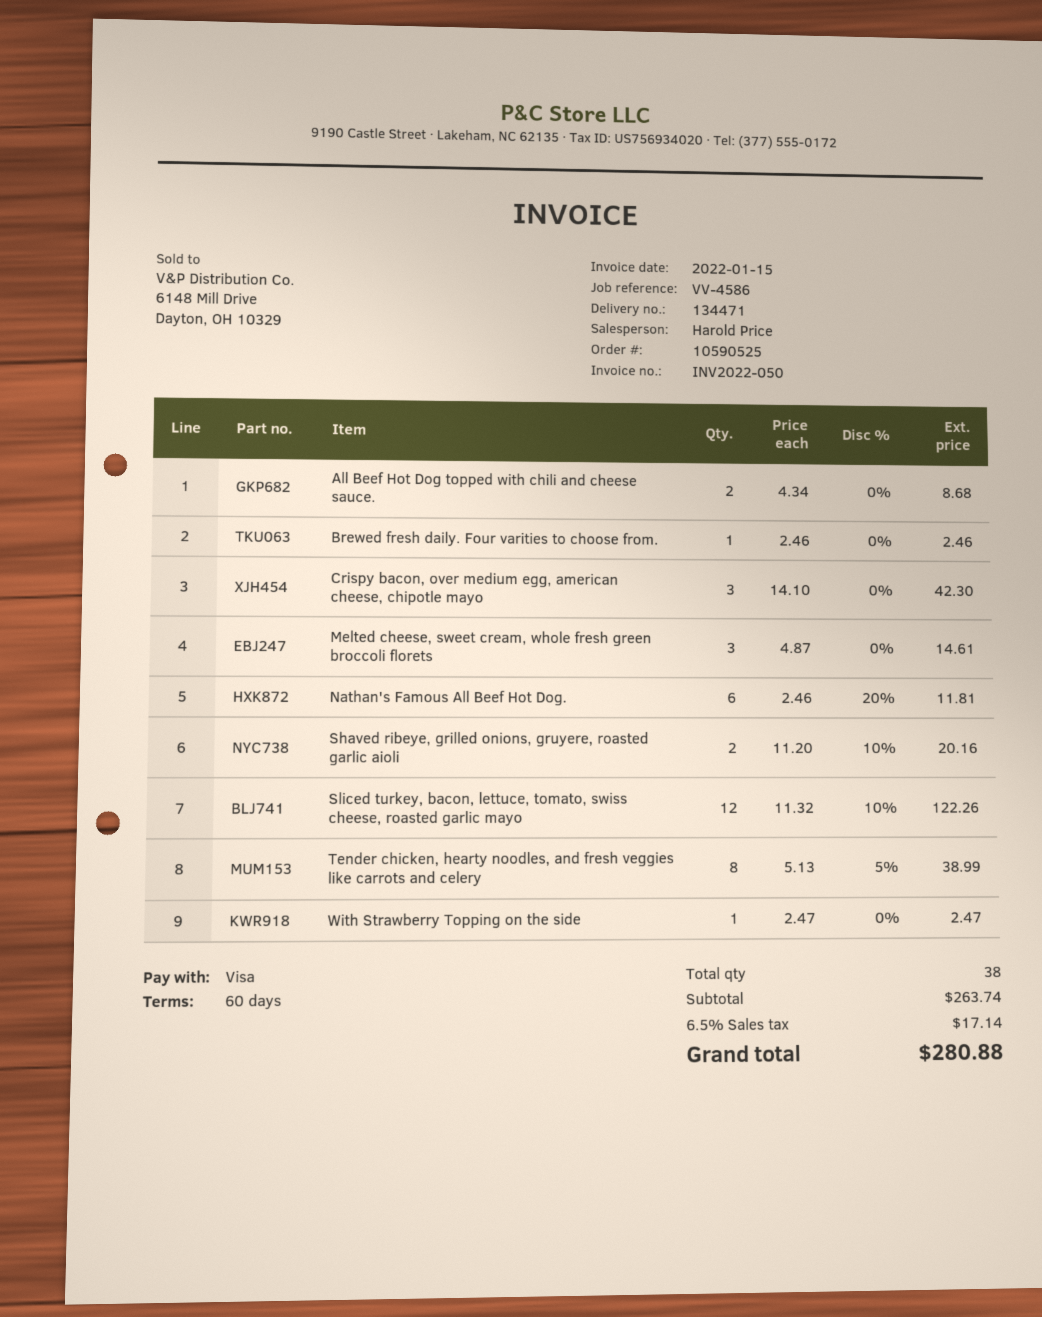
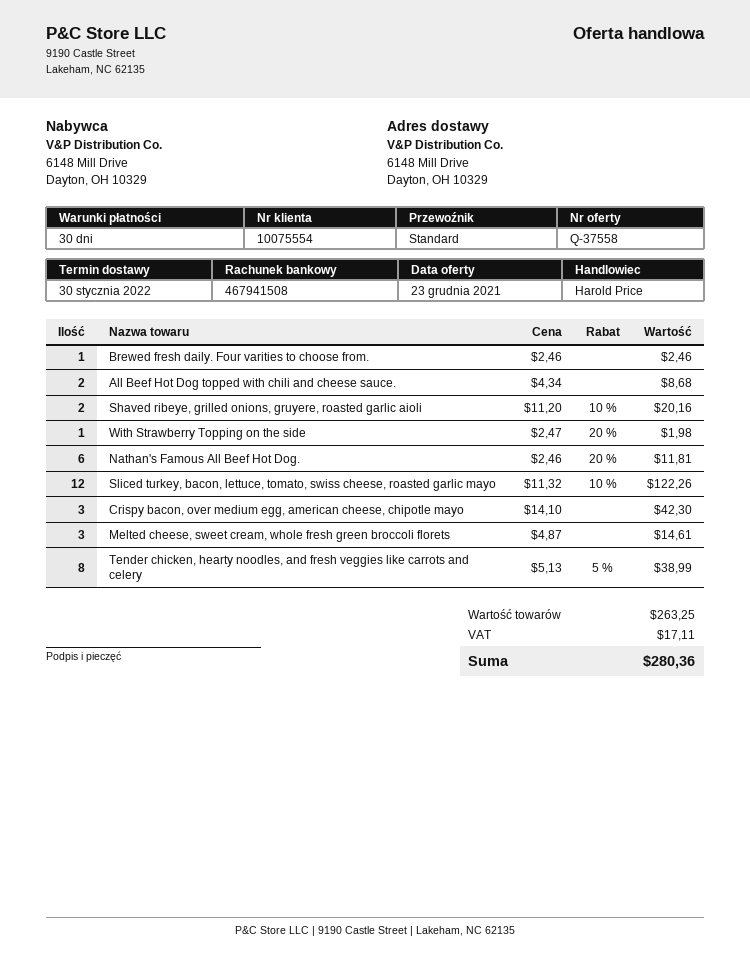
payment terms: 60 days -> 30 days
With Strawberry Topping on the side: 1 x 2.47 = 2.47 -> 1 x 2.47 - 20% = 1.98
subtotal: 263.74 -> 263.25
tax: 17.14 -> 17.11
total: 280.88 -> 280.36

